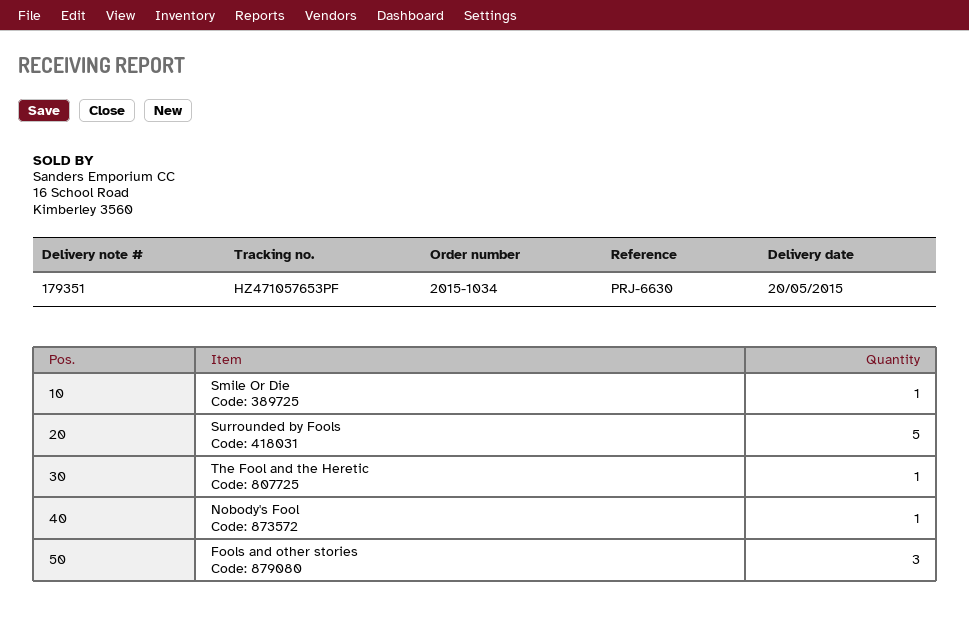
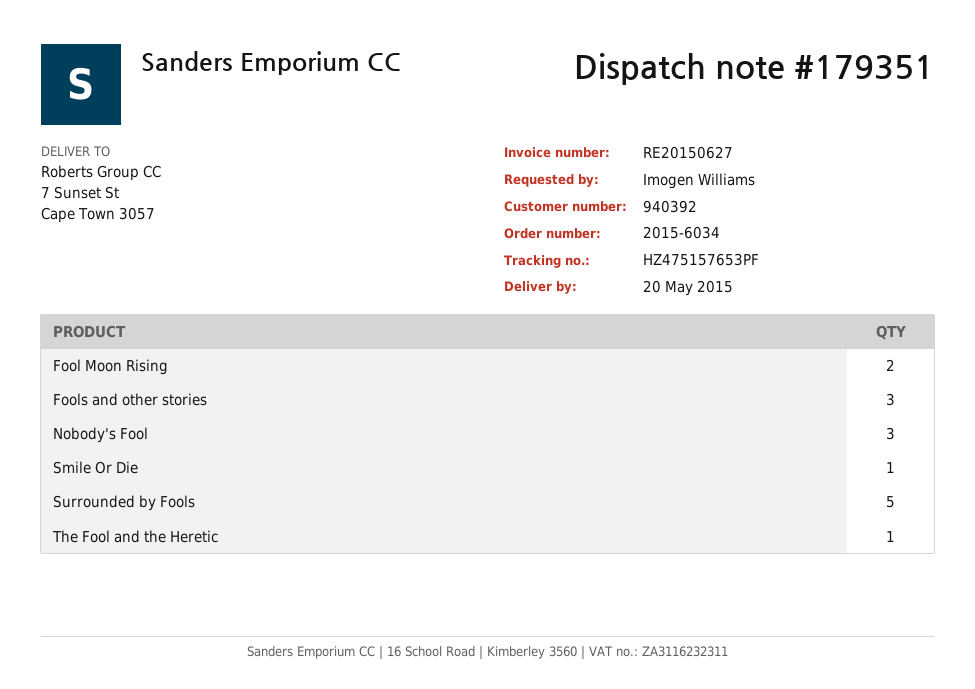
order number: 2015-1034 -> 2015-6034
tracking number: HZ471057653PF -> HZ475157653PF
Nobody's Fool: 1 -> 3
Fool Moon Rising: none -> 2

